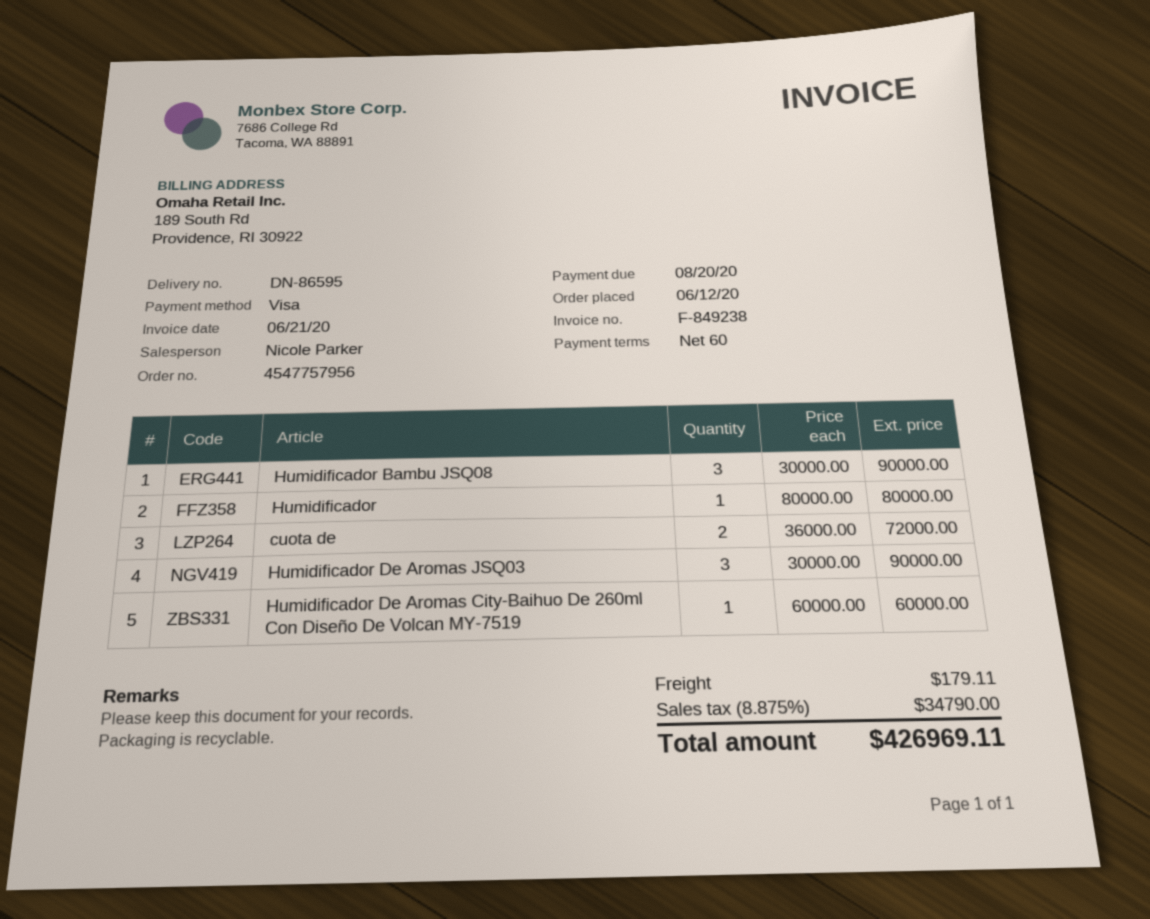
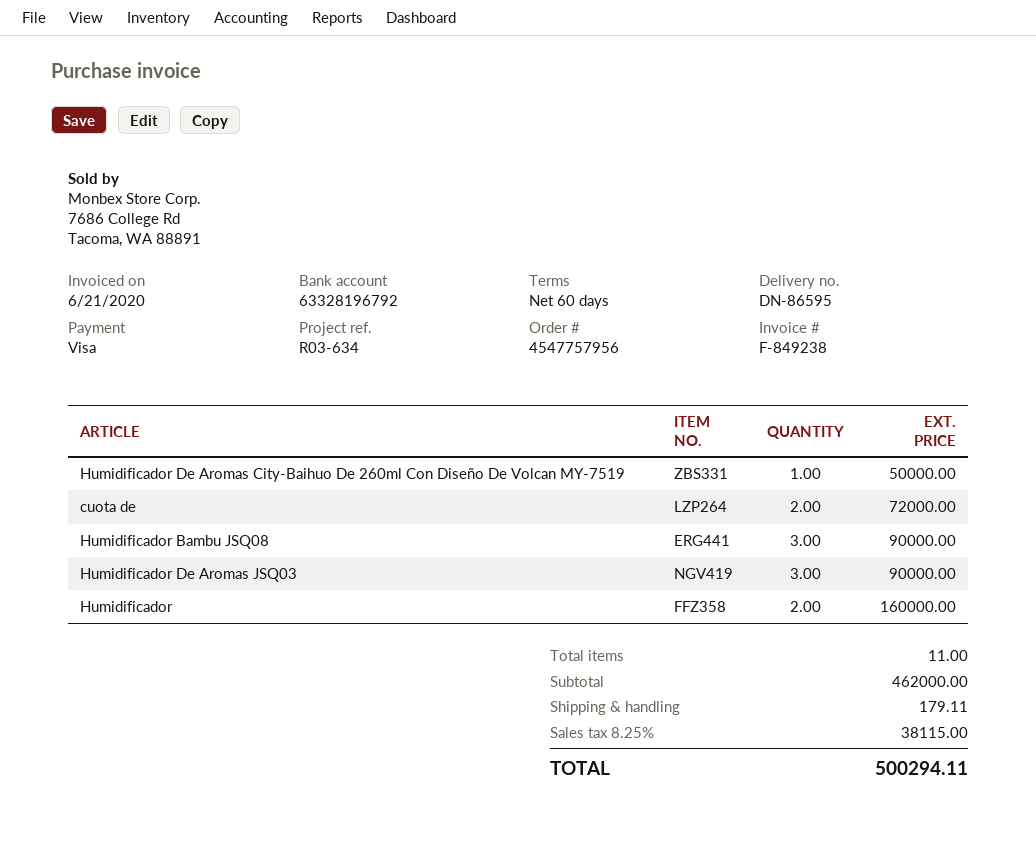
Humidificador: 1 for 80000.00 -> 2 for 160000.00
Humidificador De Aromas City-Baihuo De 260ml Con Diseño De Volcan MY-7519: 1 for 60000.00 -> 1 for 50000.00
tax: 8.875% = 34790.00 -> 8.25% = 38115.00
total: 426969.11 -> 500294.11

